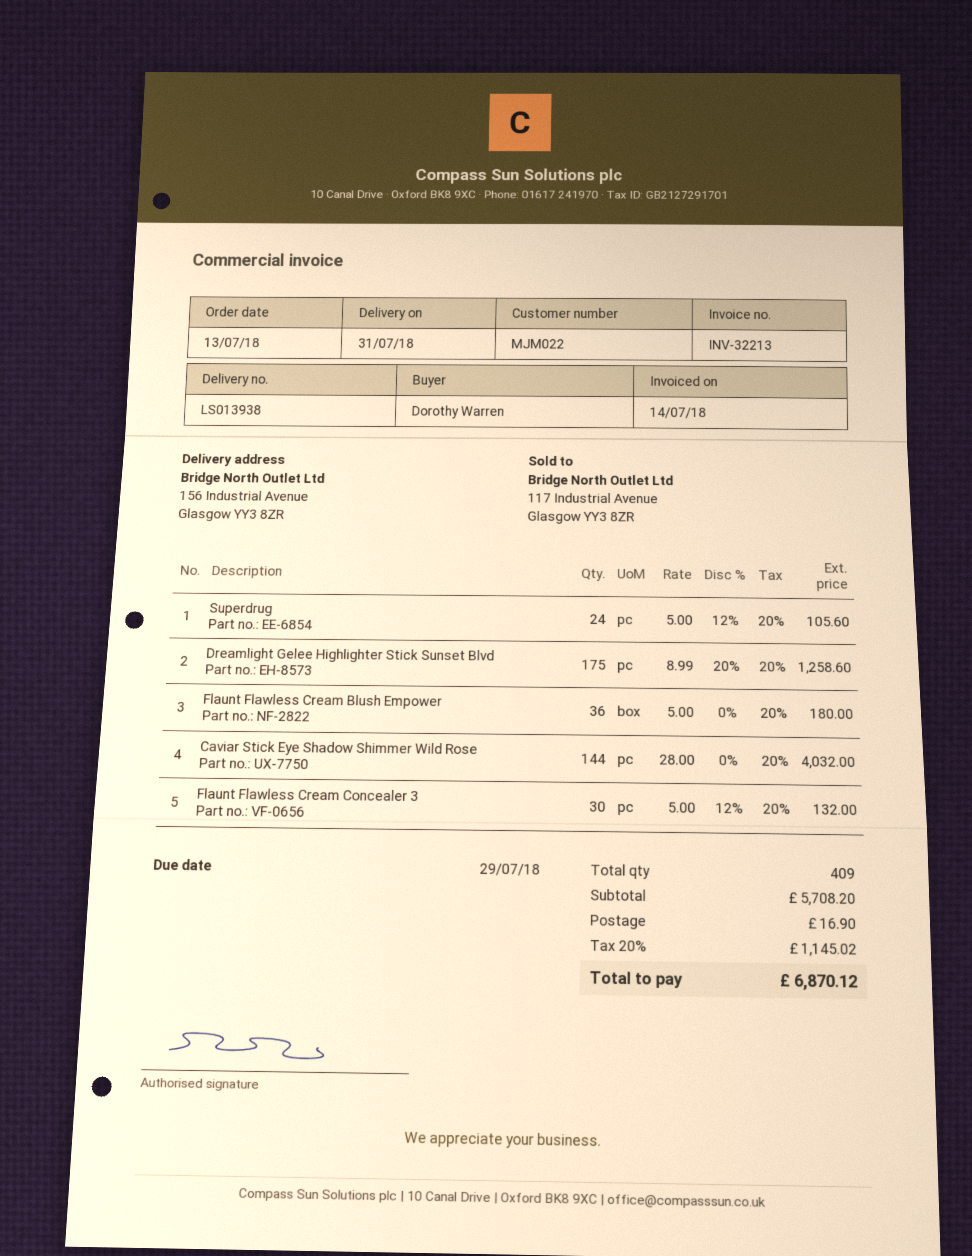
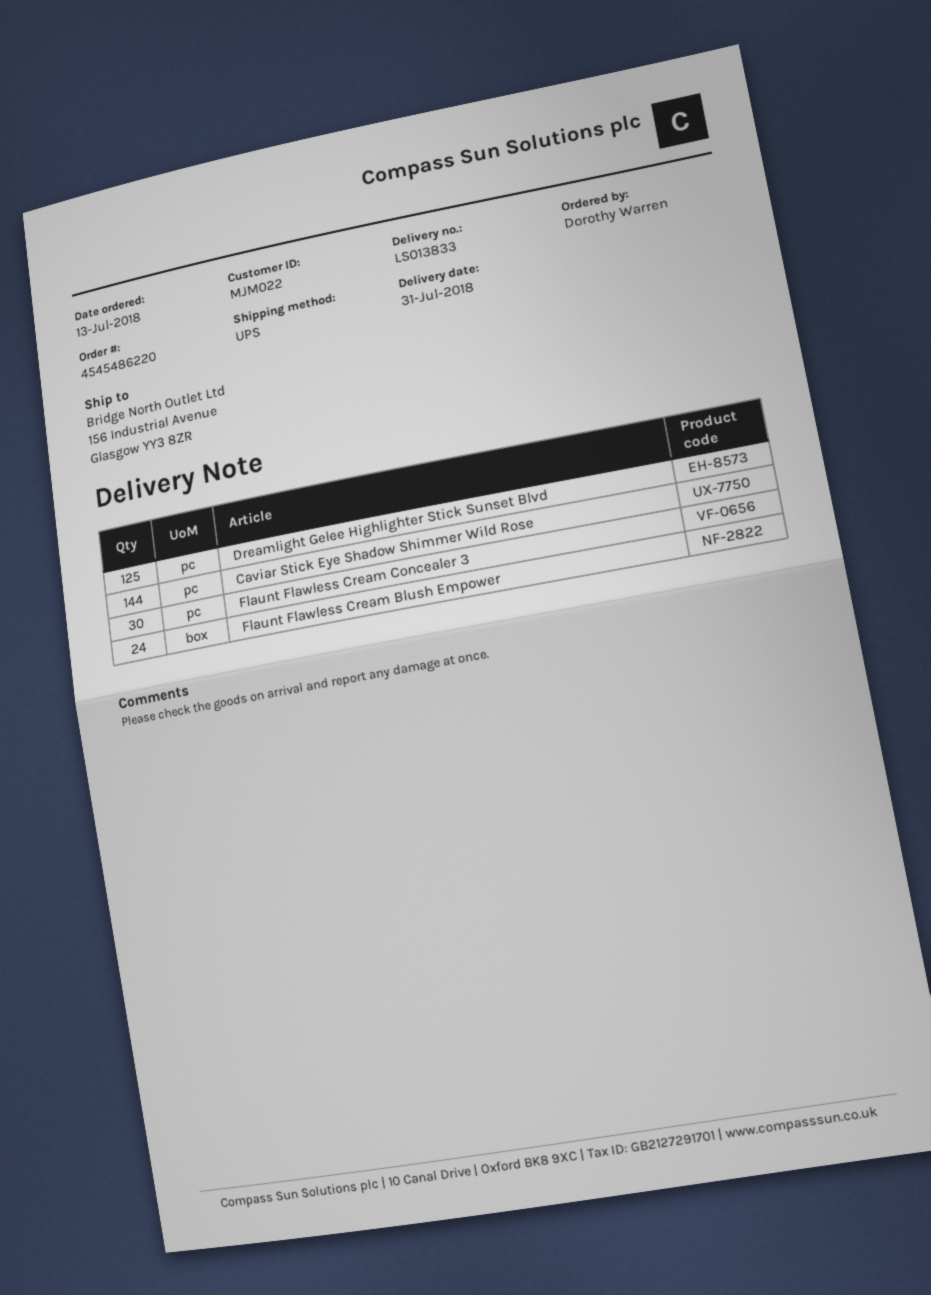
delivery note number: LS013938 -> LS013833
Superdrug: 24 -> none
Dreamlight Gelee Highlighter Stick Sunset Blvd: 175 -> 125
Flaunt Flawless Cream Blush Empower: 36 -> 24

